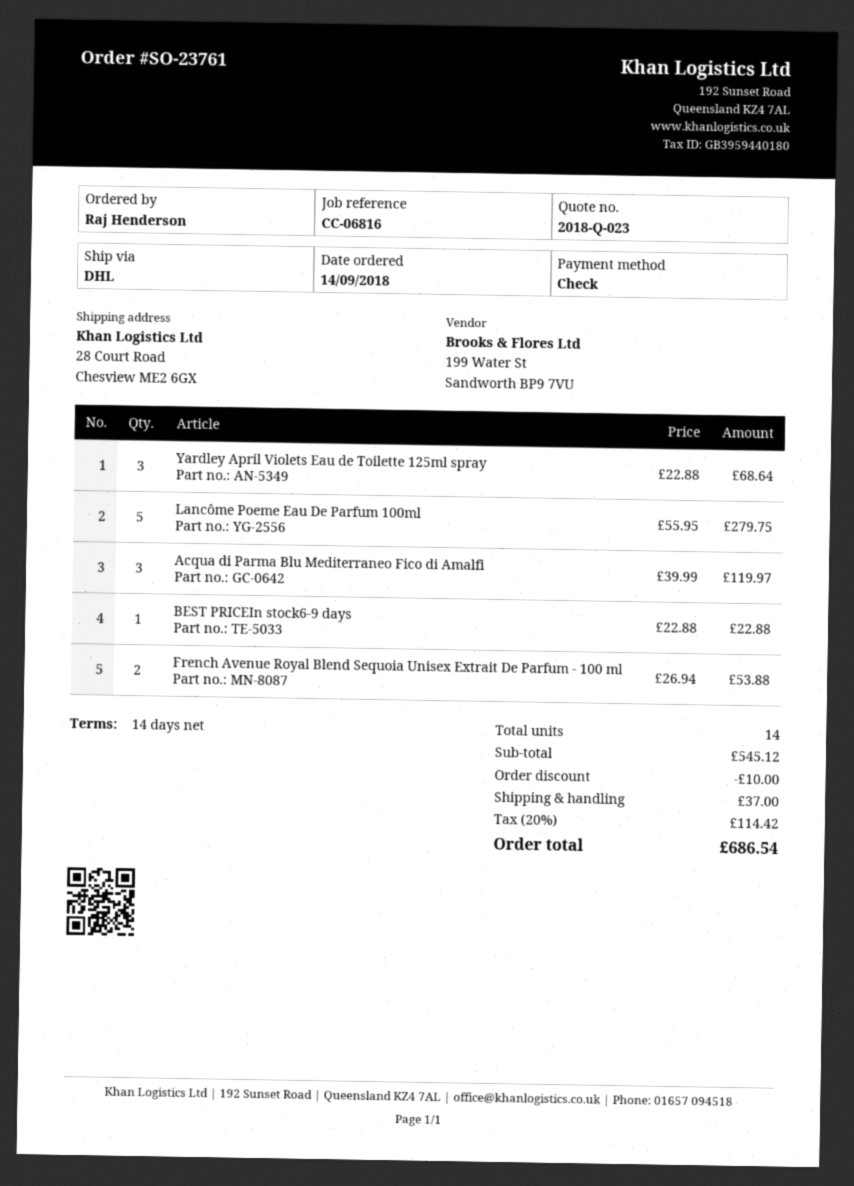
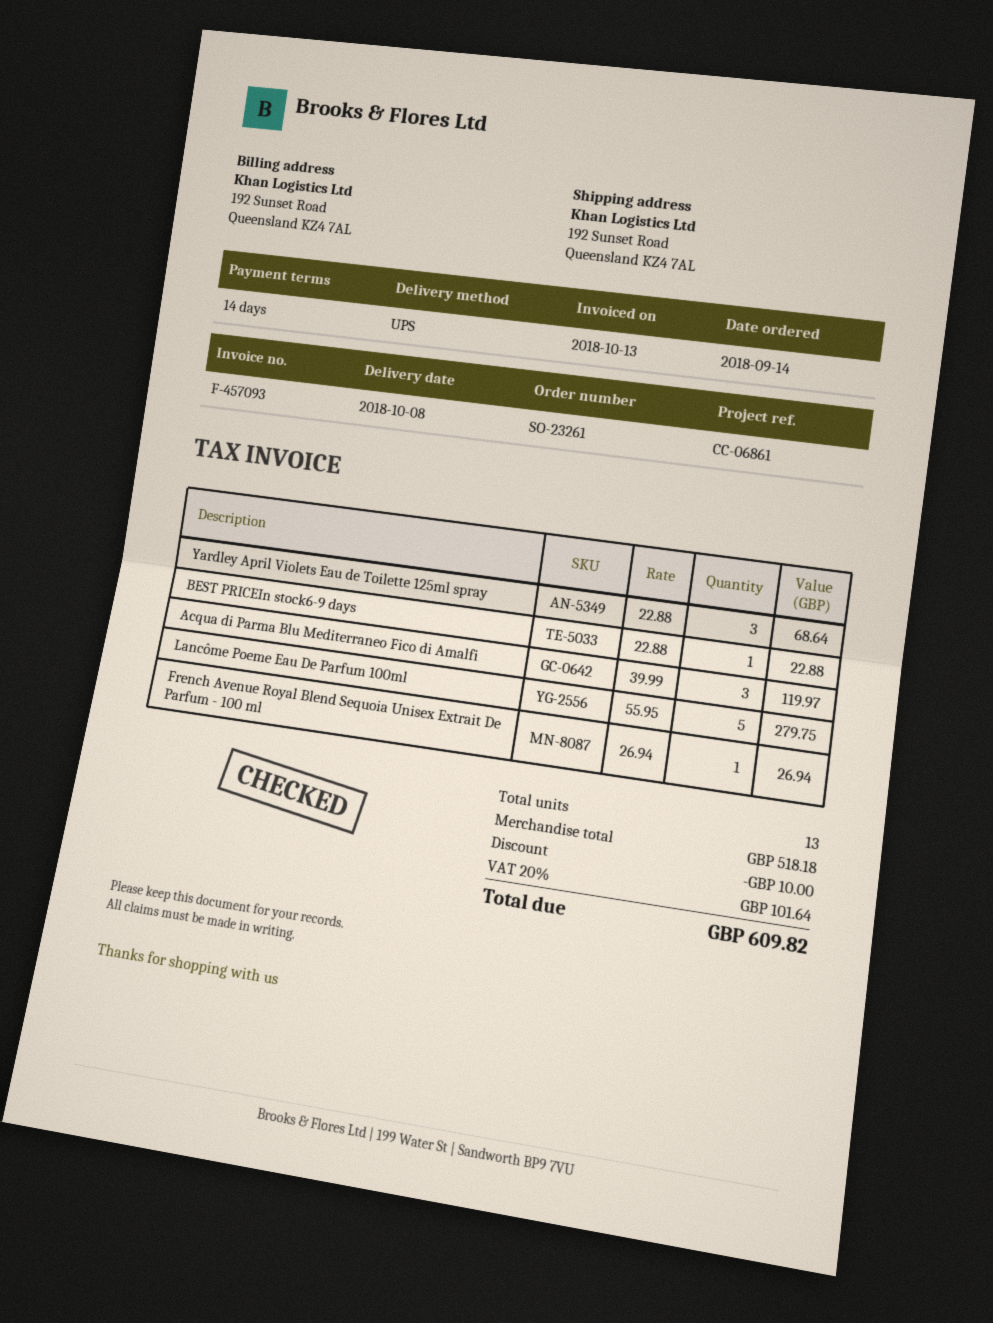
order number: SO-23761 -> SO-23261
reference: CC-06816 -> CC-06861
shipping method: DHL -> UPS
ship to: 28 Court Road, Chesview ME2 6GX -> 192 Sunset Road, Queensland KZ4 7AL
French Avenue Royal Blend Sequoia Unisex Extrait De Parfum - 100 ml: 2 x 26.94 = 53.88 -> 1 x 26.94 = 26.94
total quantity: 14 -> 13
subtotal: 545.12 -> 518.18
shipping: 37.00 -> none
tax: 20% = 114.42 -> 20% = 101.64
total: 686.54 -> 609.82

